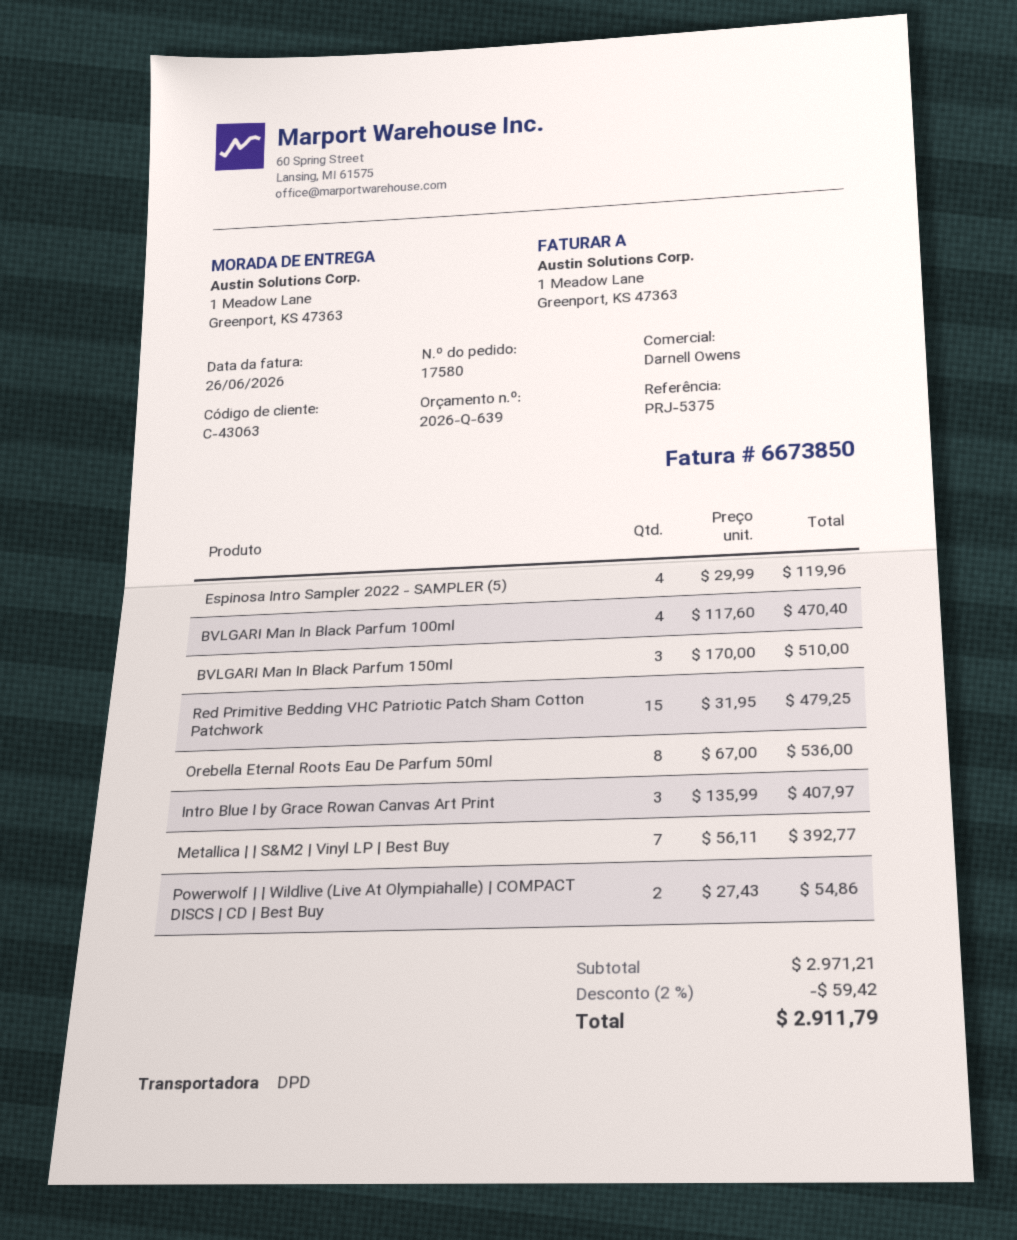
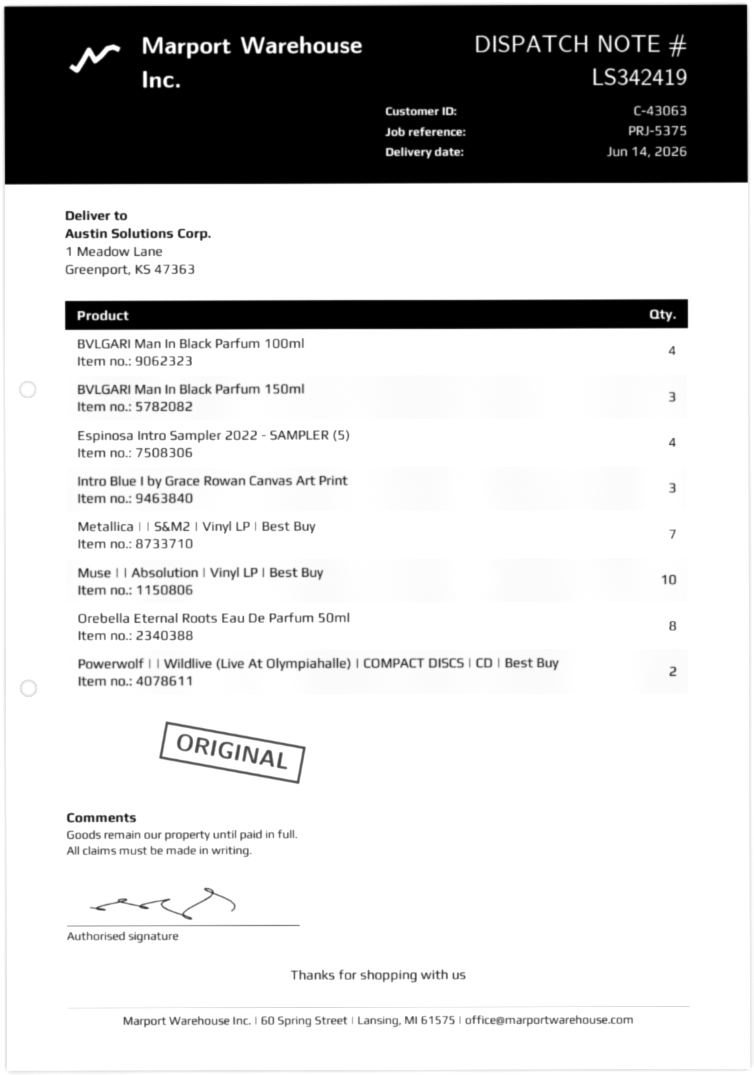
Red Primitive Bedding VHC Patriotic Patch Sham Cotton Patchwork: 15 -> none
Muse | | Absolution | Vinyl LP | Best Buy: none -> 10

